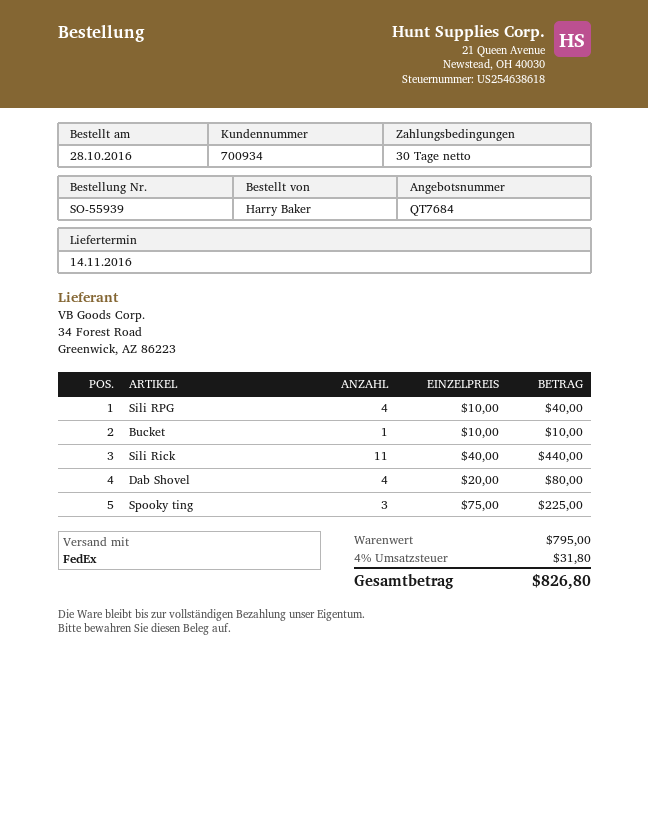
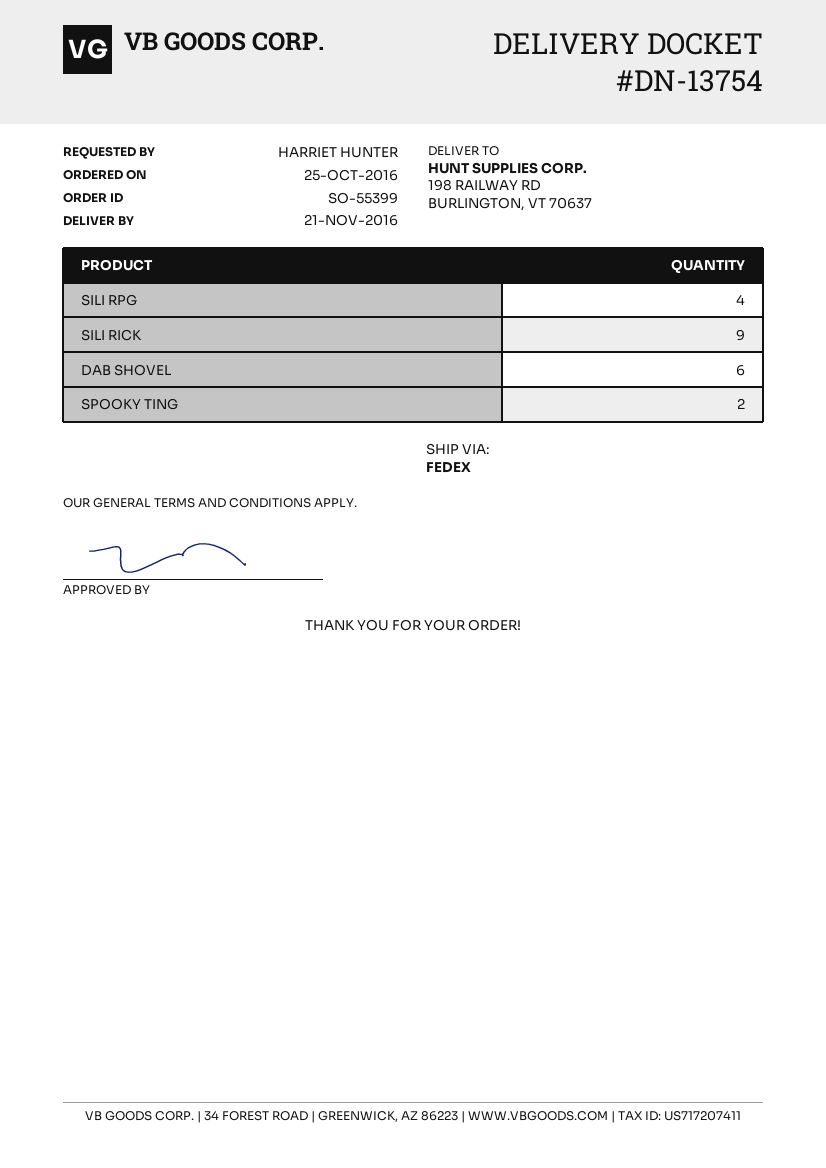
order number: SO-55939 -> SO-55399
order date: 2016-10-28 -> 2016-10-25
delivery date: 2016-11-14 -> 2016-11-21
ordered by: Harry Baker -> HARRIET HUNTER
Bucket: 1 -> none
Sili Rick: 11 -> 9
Dab Shovel: 4 -> 6
Spooky ting: 3 -> 2

